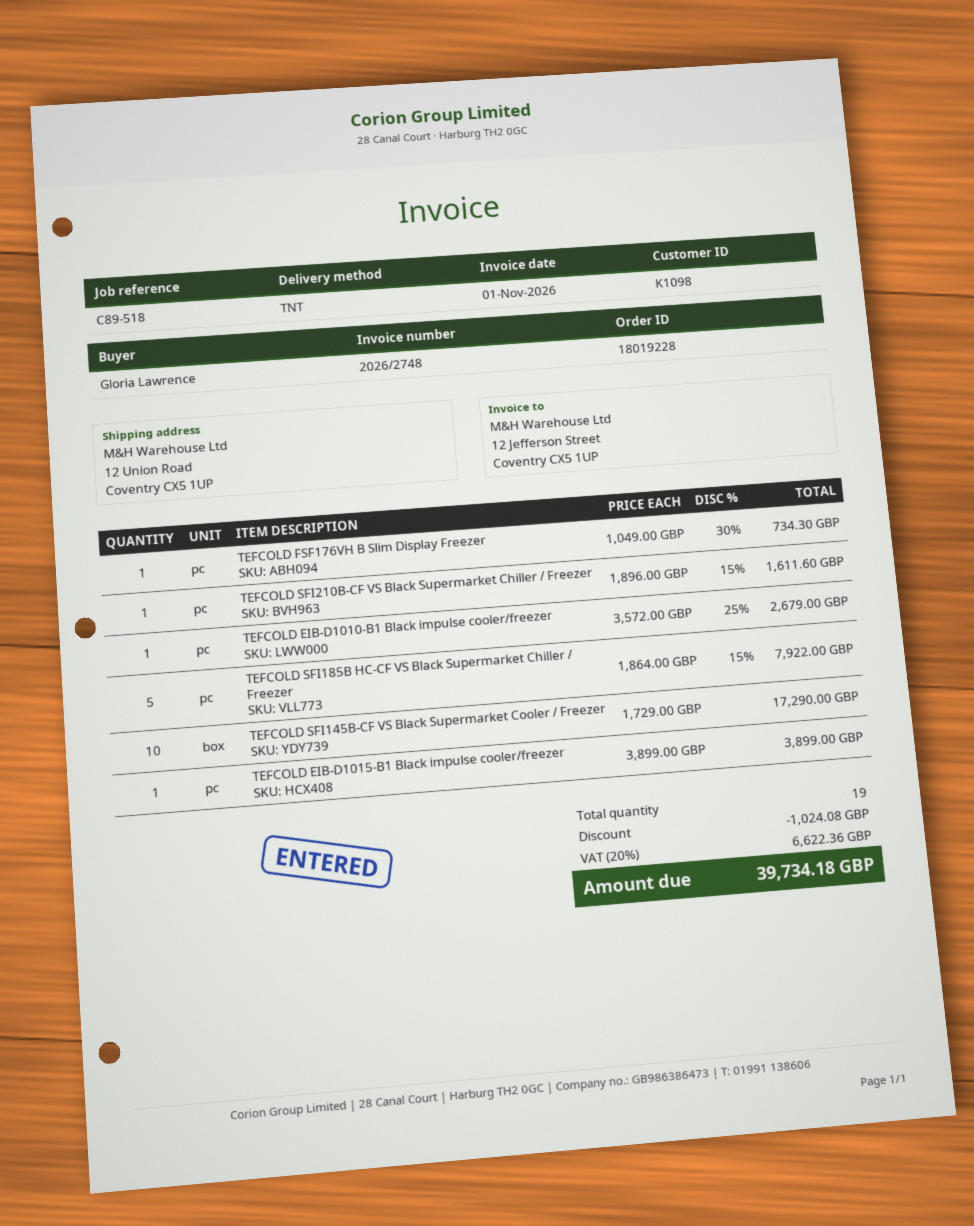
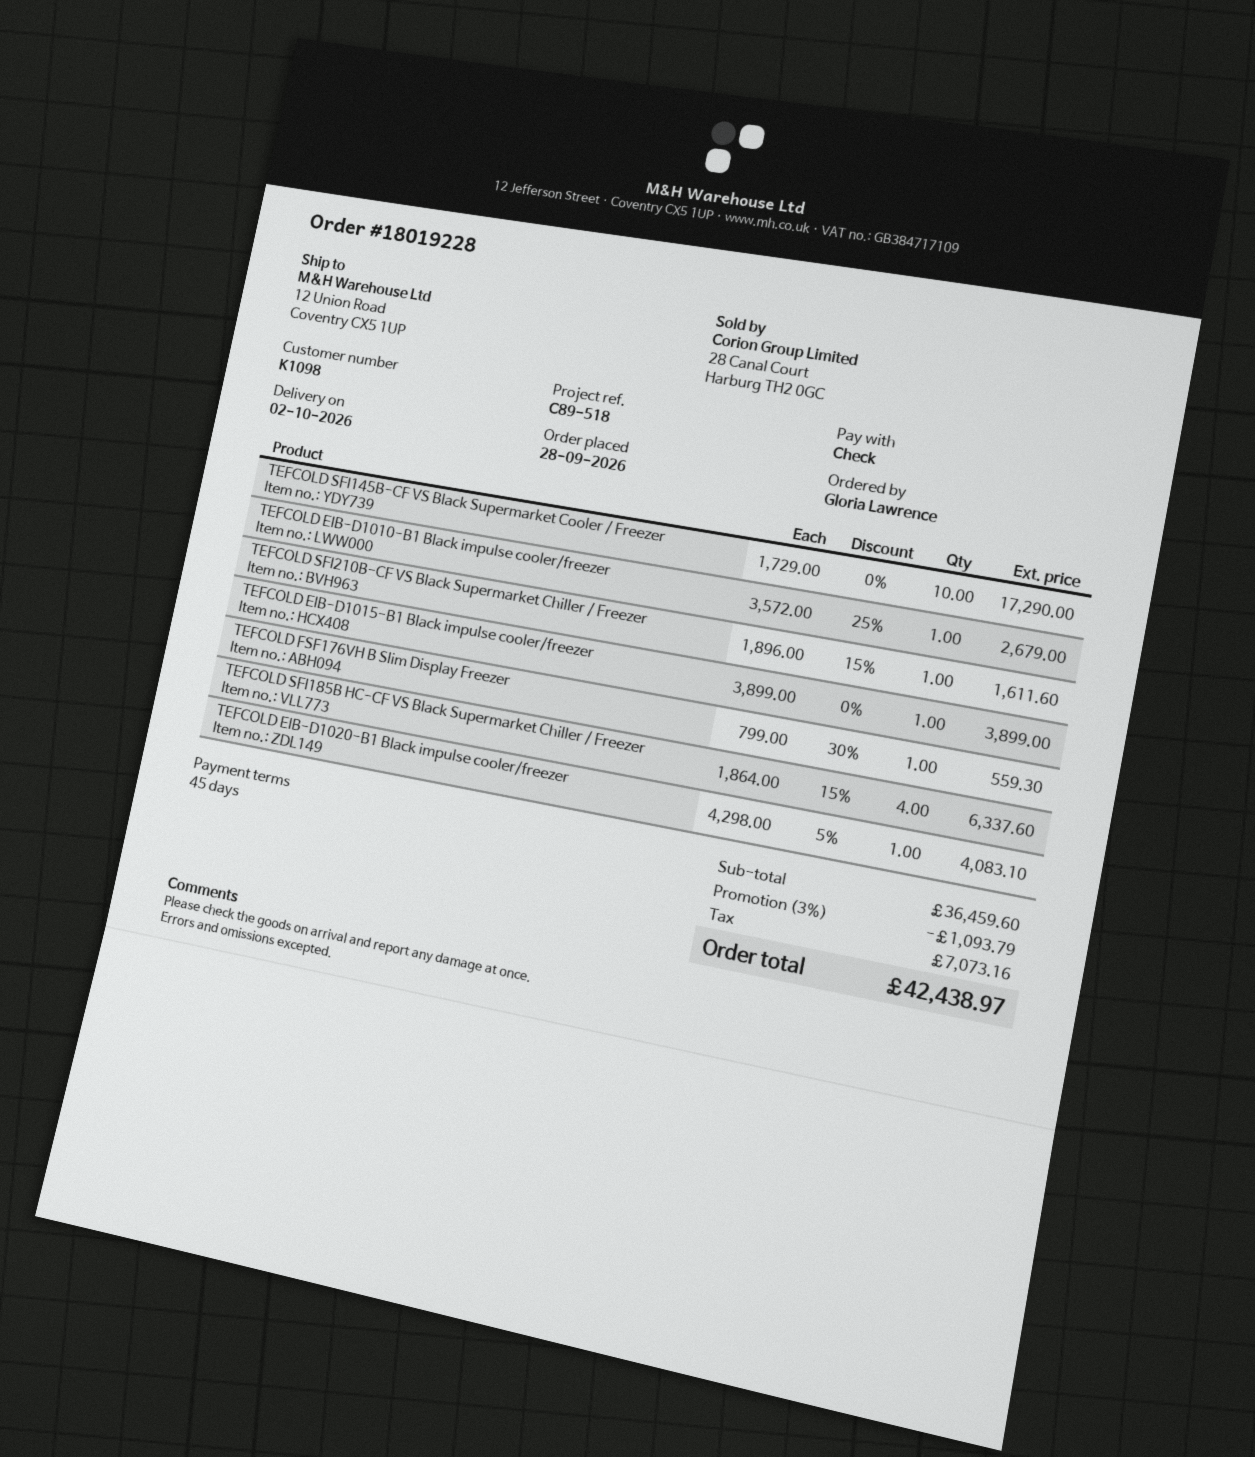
TEFCOLD FSF176VH B Slim Display Freezer: 1 x 1049.00 - 30% = 734.30 -> 1 x 799.00 - 30% = 559.30
TEFCOLD SFI185B HC-CF VS Black Supermarket Chiller / Freezer: 5 x 1864.00 - 15% = 7922.00 -> 4 x 1864.00 - 15% = 6337.60
TEFCOLD EIB-D1020-B1 Black impulse cooler/freezer: none -> 1 x 4298.00 - 5% = 4083.10
discount: 1024.08 -> 1093.79
tax: 6622.36 -> 7073.16
total: 39734.18 -> 42438.97

